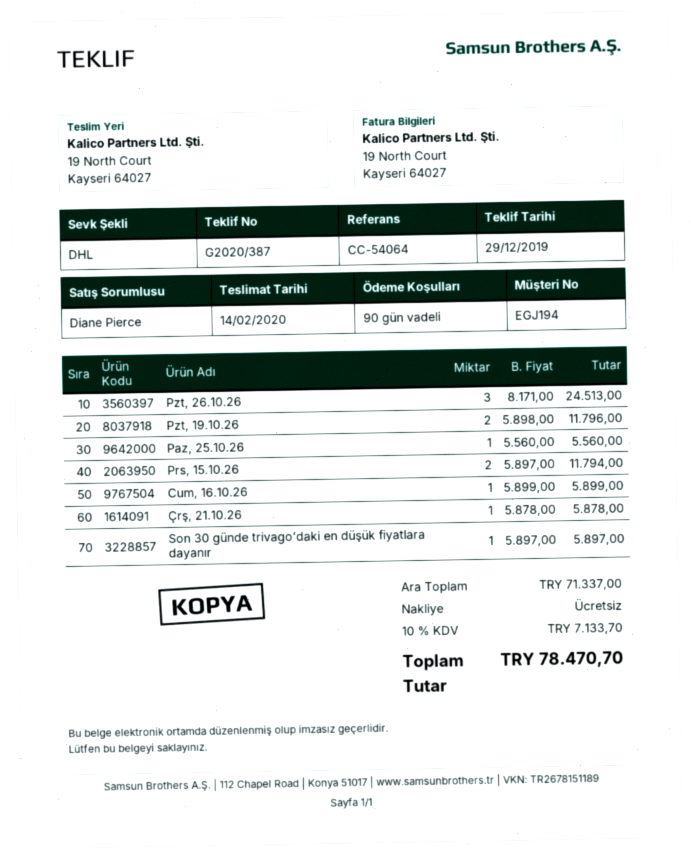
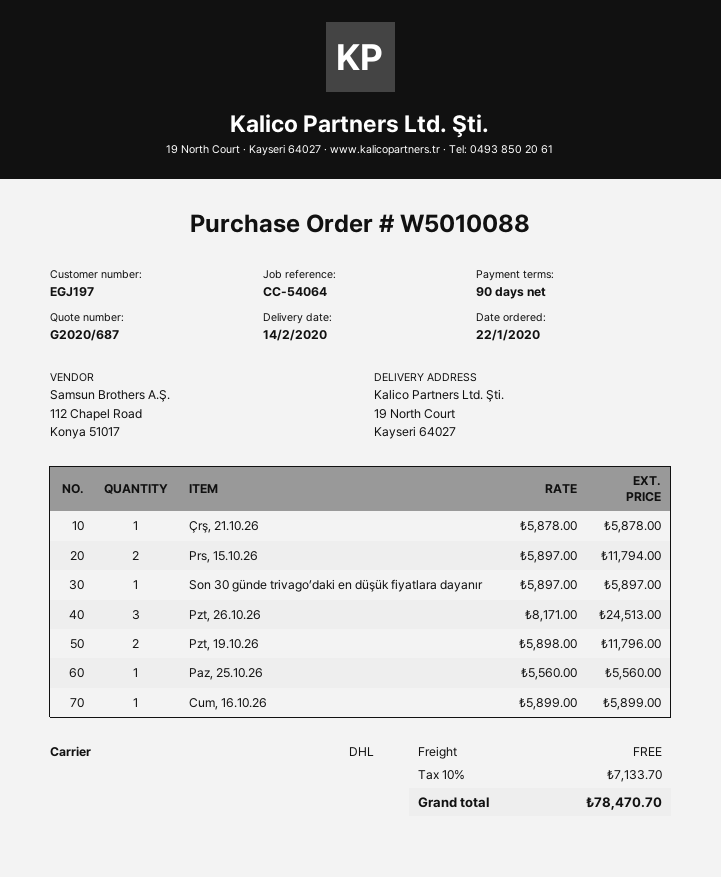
quote number: G2020/387 -> G2020/687
customer number: EGJ194 -> EGJ197

